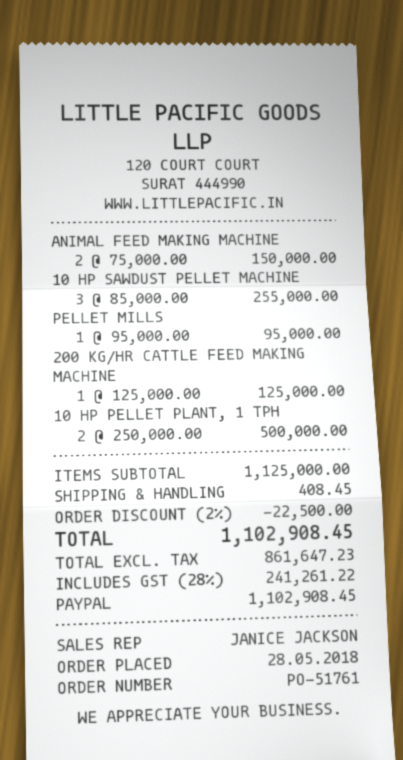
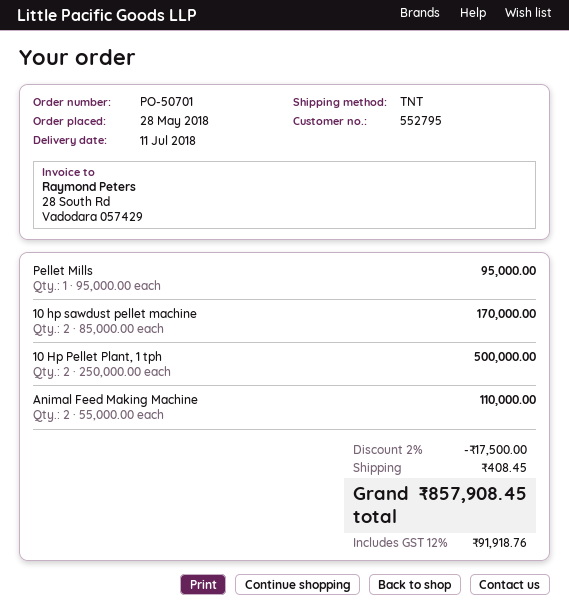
order number: PO-51761 -> PO-50701
ANIMAL FEED MAKING MACHINE: 2 x 75000.00 = 150000.00 -> 2 x 55000.00 = 110000.00
10 HP SAWDUST PELLET MACHINE: 3 x 85000.00 = 255000.00 -> 2 x 85000.00 = 170000.00
200 KG/HR CATTLE FEED MAKING MACHINE: 1 x 125000.00 = 125000.00 -> none
discount: 2% = 22500.00 -> 2% = 17500.00
tax: 28% = 241261.22 -> 12% = 91918.76
total: 1102908.45 -> 857908.45

